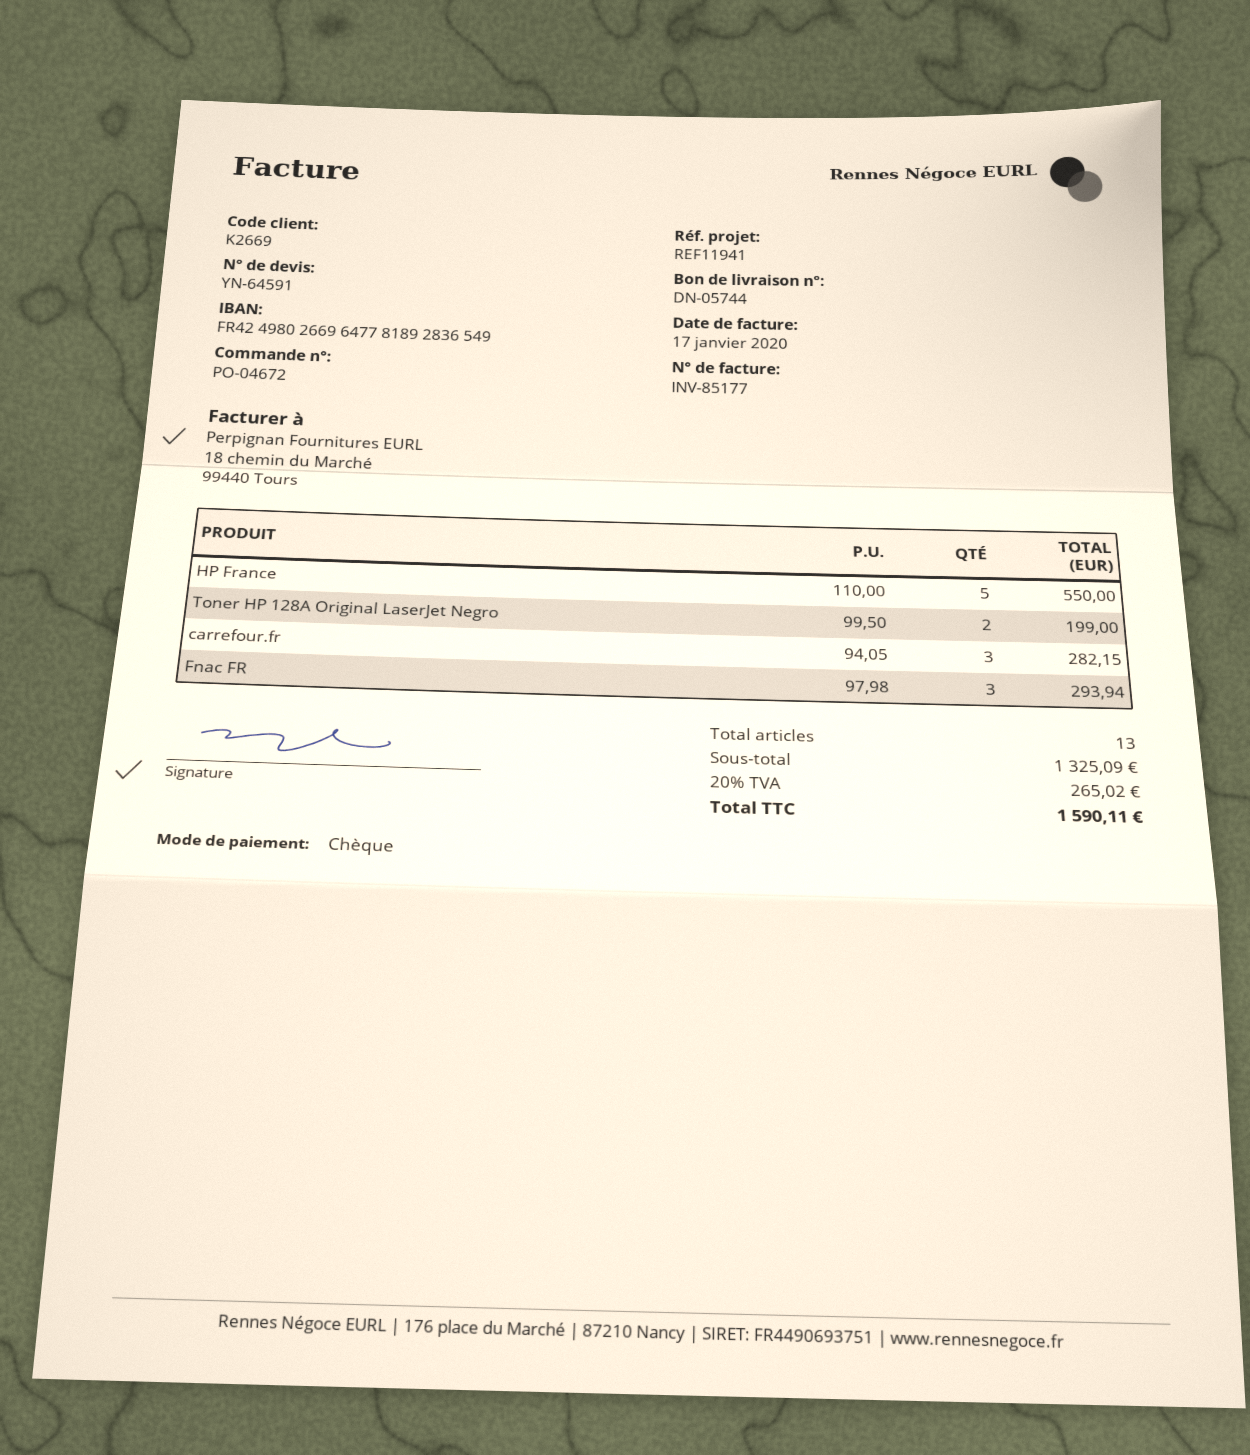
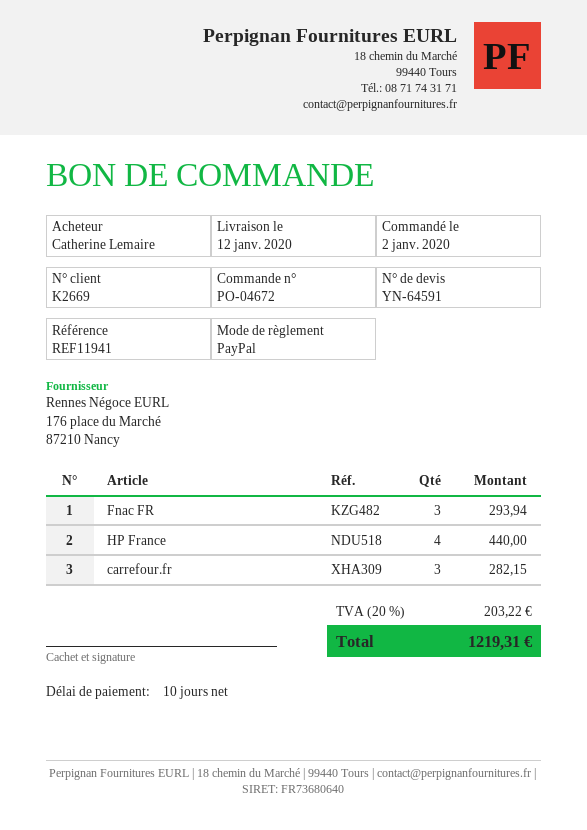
payment method: cheque -> PayPal
HP France: 5 for 550.00 -> 4 for 440.00
Toner HP 128A Original LaserJet Negro: 2 for 199.00 -> none
tax: 20% = 265.02 -> 20% = 203.22
total: 1590.11 -> 1219.31

